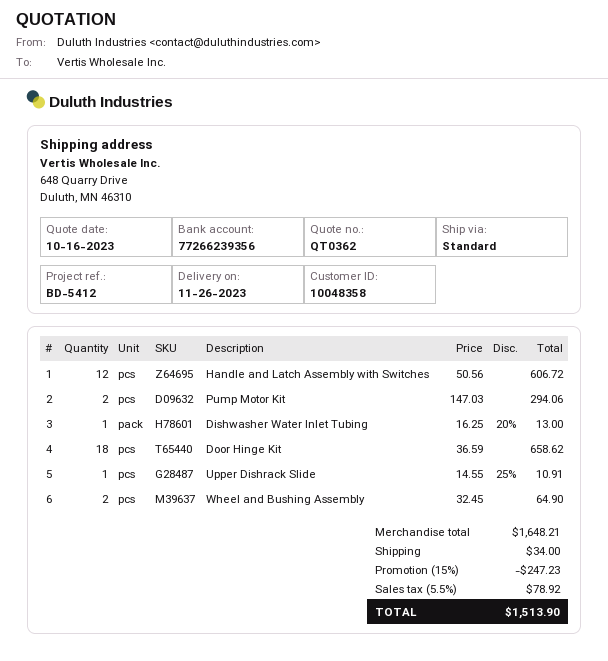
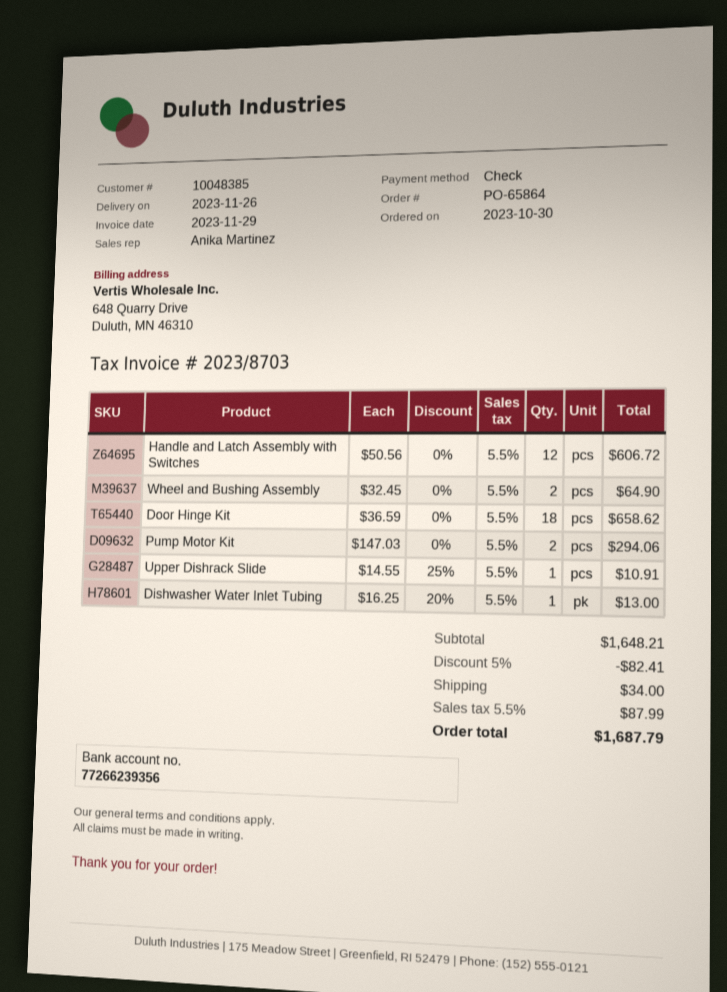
customer number: 10048358 -> 10048385
discount: 15% = 247.23 -> 5% = 82.41
tax: 5.5% = 78.92 -> 5.5% = 87.99
total: 1513.90 -> 1687.79

